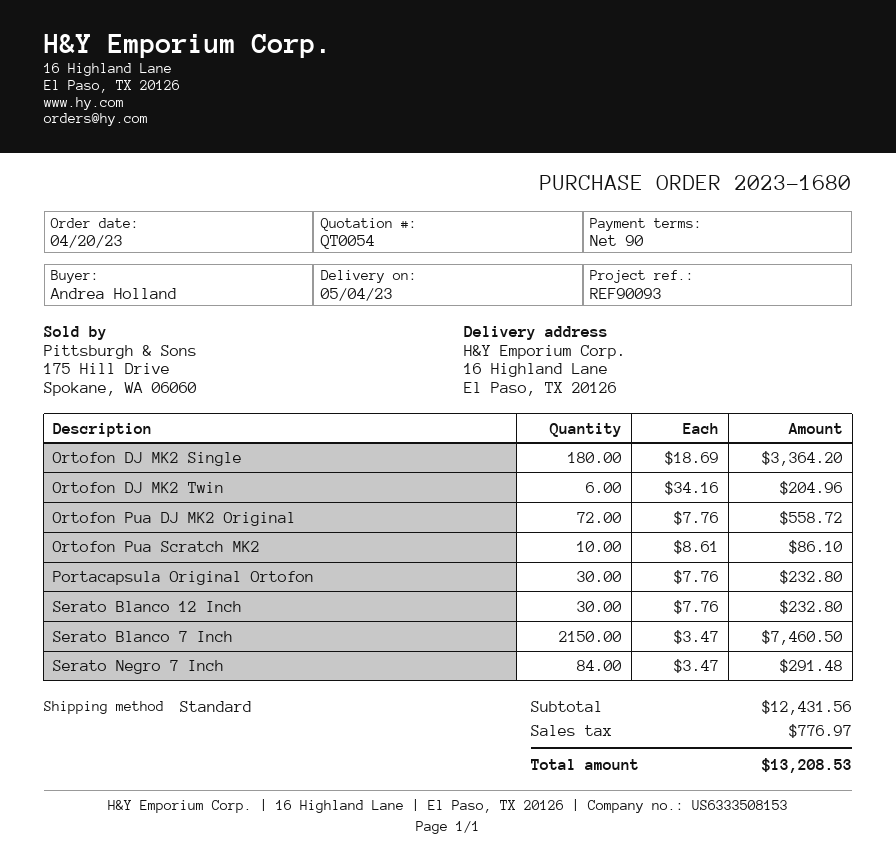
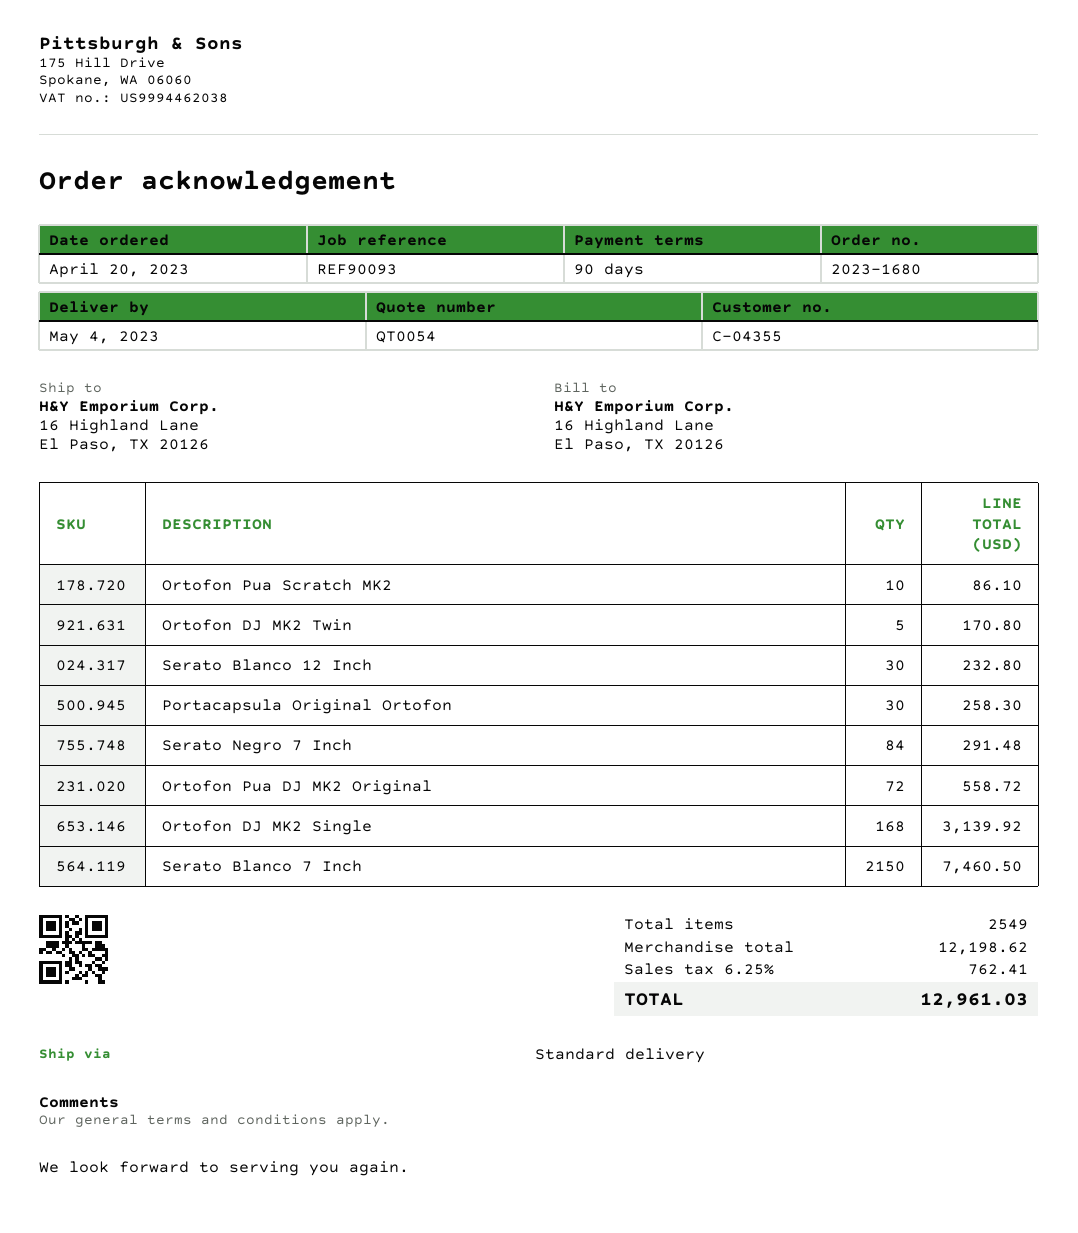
Ortofon DJ MK2 Single: 180 for 3364.20 -> 168 for 3139.92
Ortofon DJ MK2 Twin: 6 for 204.96 -> 5 for 170.80
Portacapsula Original Ortofon: 30 for 232.80 -> 30 for 258.30
subtotal: 12431.56 -> 12198.62
tax: 776.97 -> 762.41
total: 13208.53 -> 12961.03

